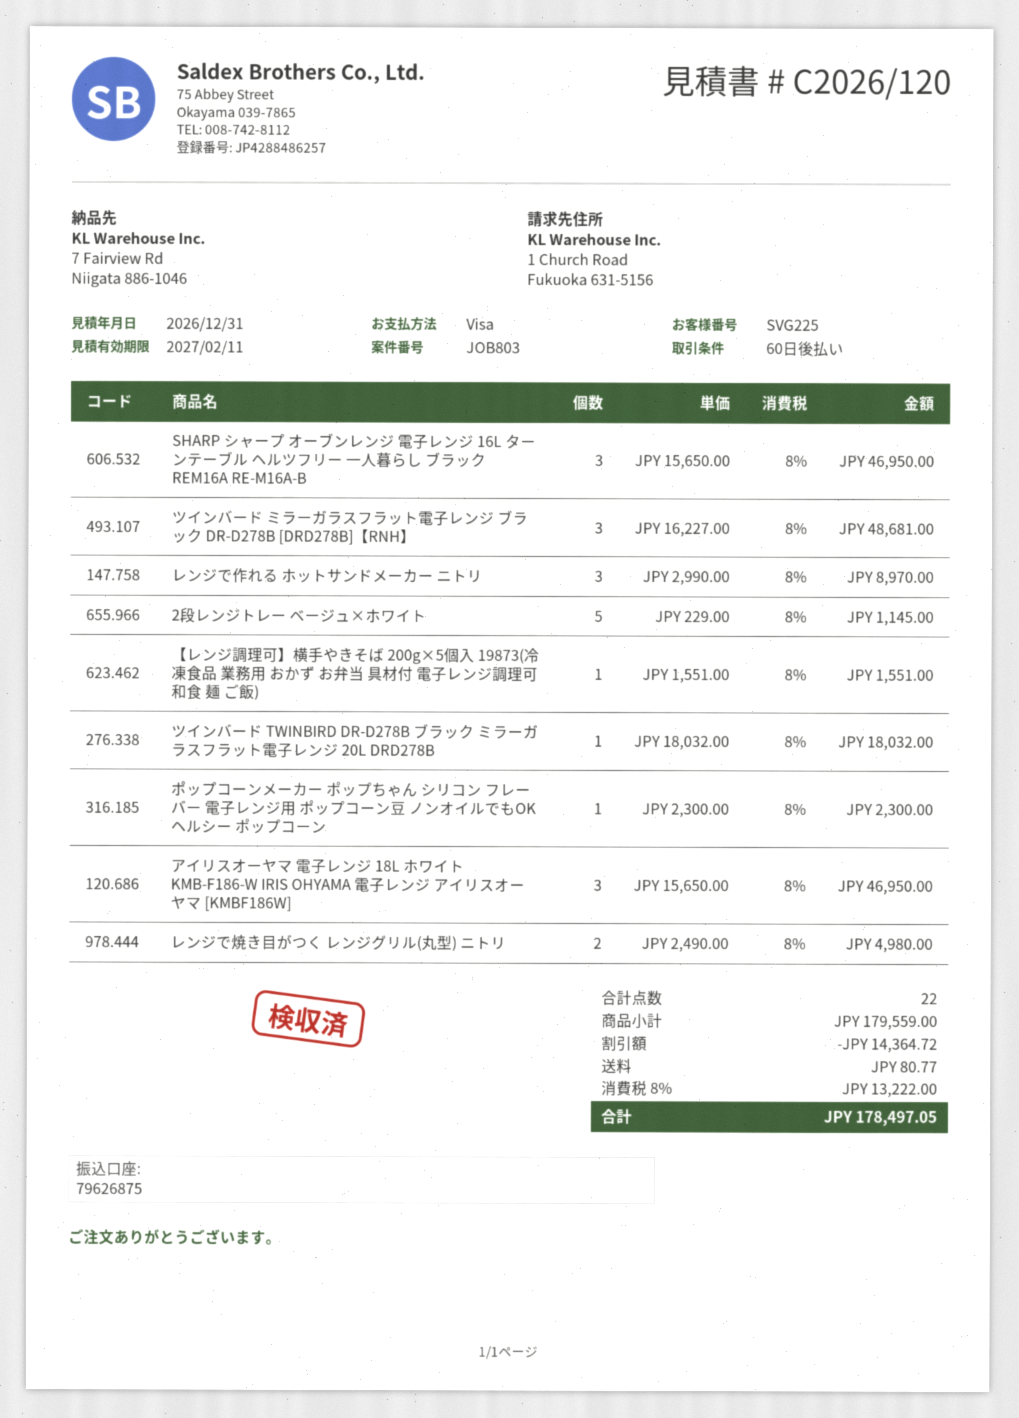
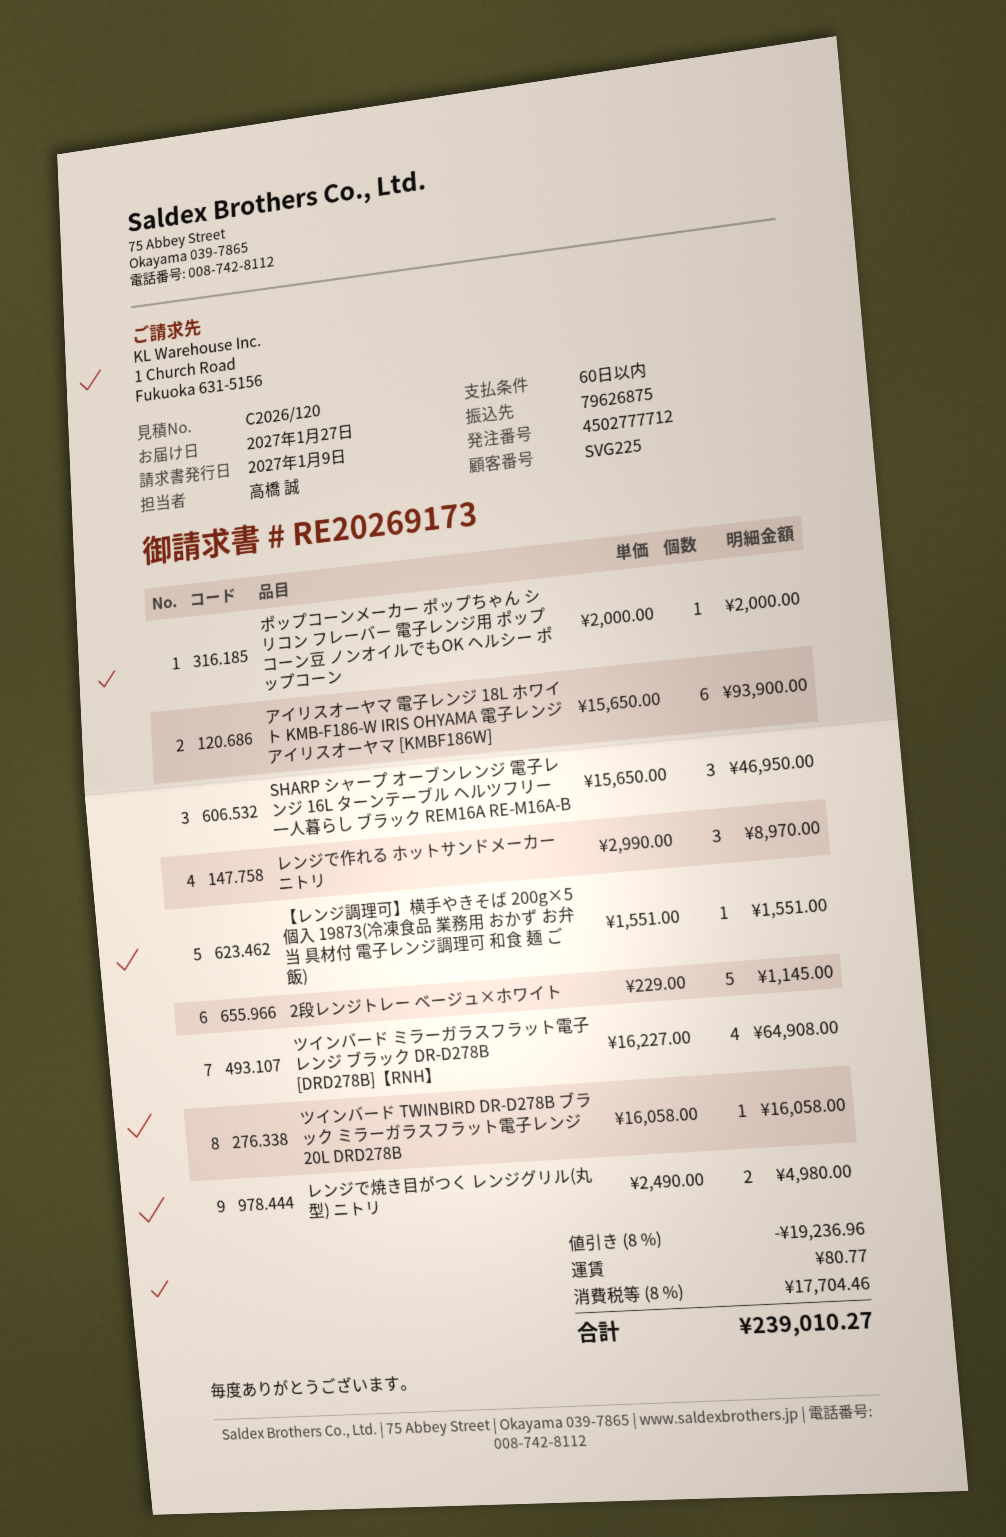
ツインバード ミラーガラスフラット電子レンジ ブラック DR-D278B [DRD278B]【RNH】: 3 x 16227.00 = 48681.00 -> 4 x 16227.00 = 64908.00
ツインバード TWINBIRD DR-D278B ブラック ミラーガラスフラット電子レンジ 20L DRD278B: 1 x 18032.00 = 18032.00 -> 1 x 16058.00 = 16058.00
ポップコーンメーカー ポップちゃん シリコン フレーバー 電子レンジ用 ポップコーン豆 ノンオイルでもOK ヘルシー ポップコーン: 1 x 2300.00 = 2300.00 -> 1 x 2000.00 = 2000.00
アイリスオーヤマ 電子レンジ 18L ホワイト KMB-F186-W IRIS OHYAMA 電子レンジ アイリスオーヤマ [KMBF186W]: 3 x 15650.00 = 46950.00 -> 6 x 15650.00 = 93900.00
discount: 14364.72 -> 19236.96
tax: 8% = 13222.00 -> 8% = 17704.46
total: 178497.05 -> 239010.27

